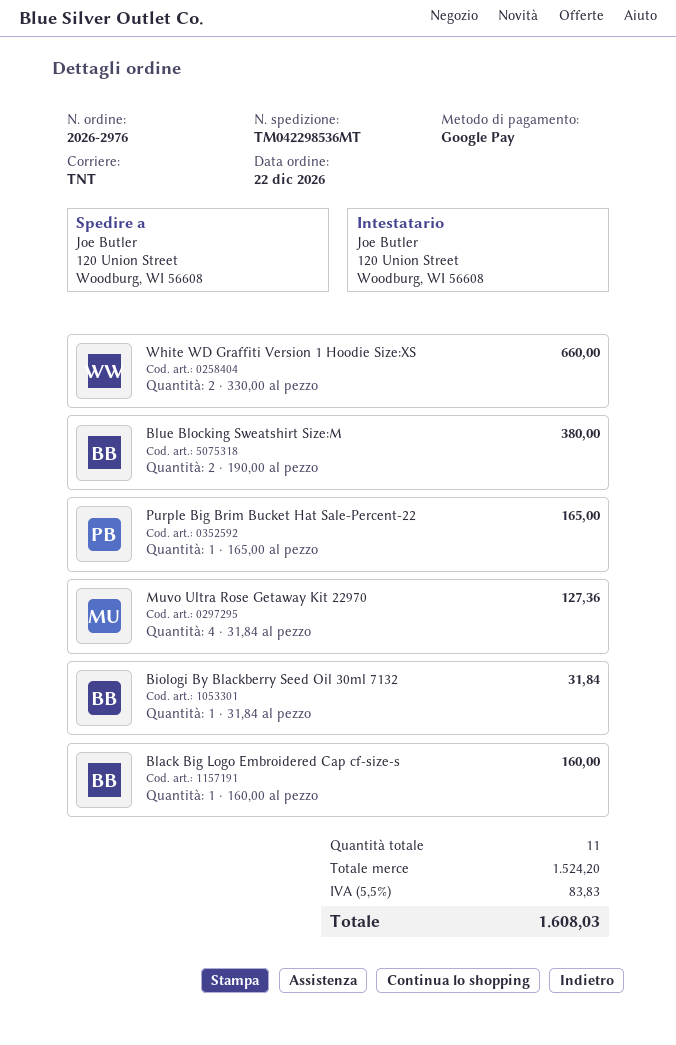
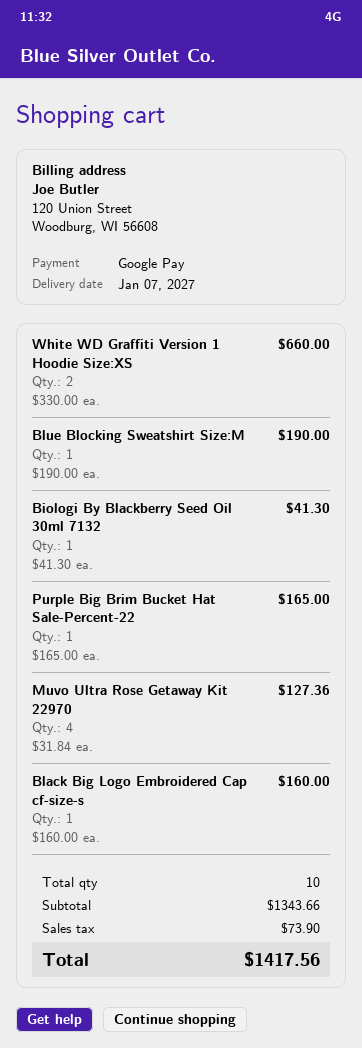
Blue Blocking Sweatshirt Size:M: 2 x 190.00 = 380.00 -> 1 x 190.00 = 190.00
Biologi By Blackberry Seed Oil 30ml 7132: 1 x 31.84 = 31.84 -> 1 x 41.30 = 41.30
total quantity: 11 -> 10
subtotal: 1524.20 -> 1343.66
tax: 83.83 -> 73.90
total: 1608.03 -> 1417.56

